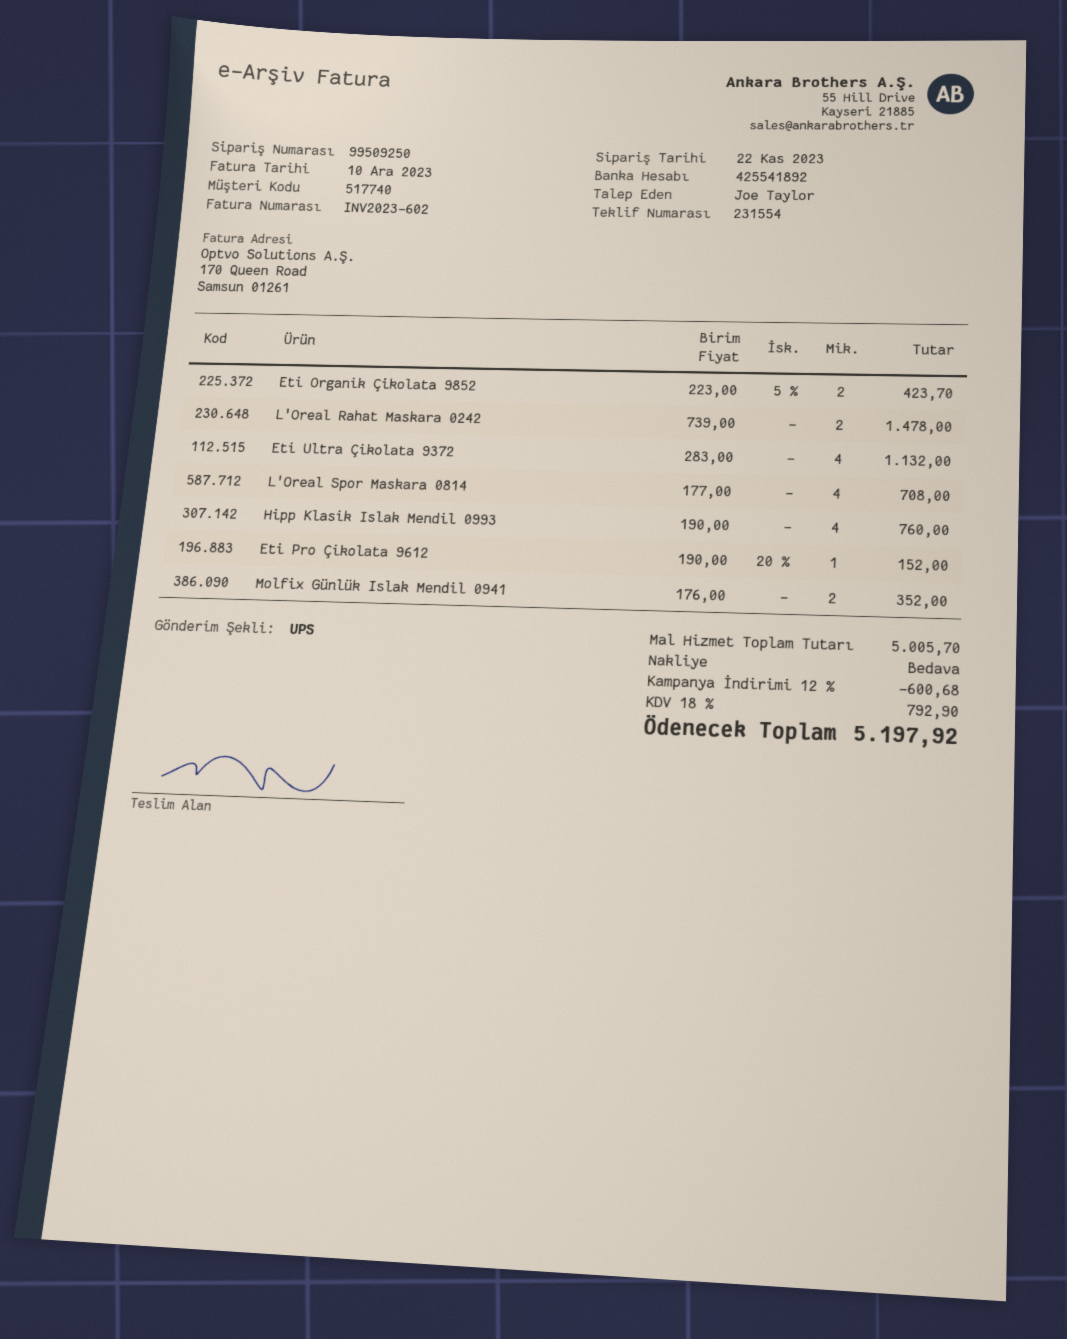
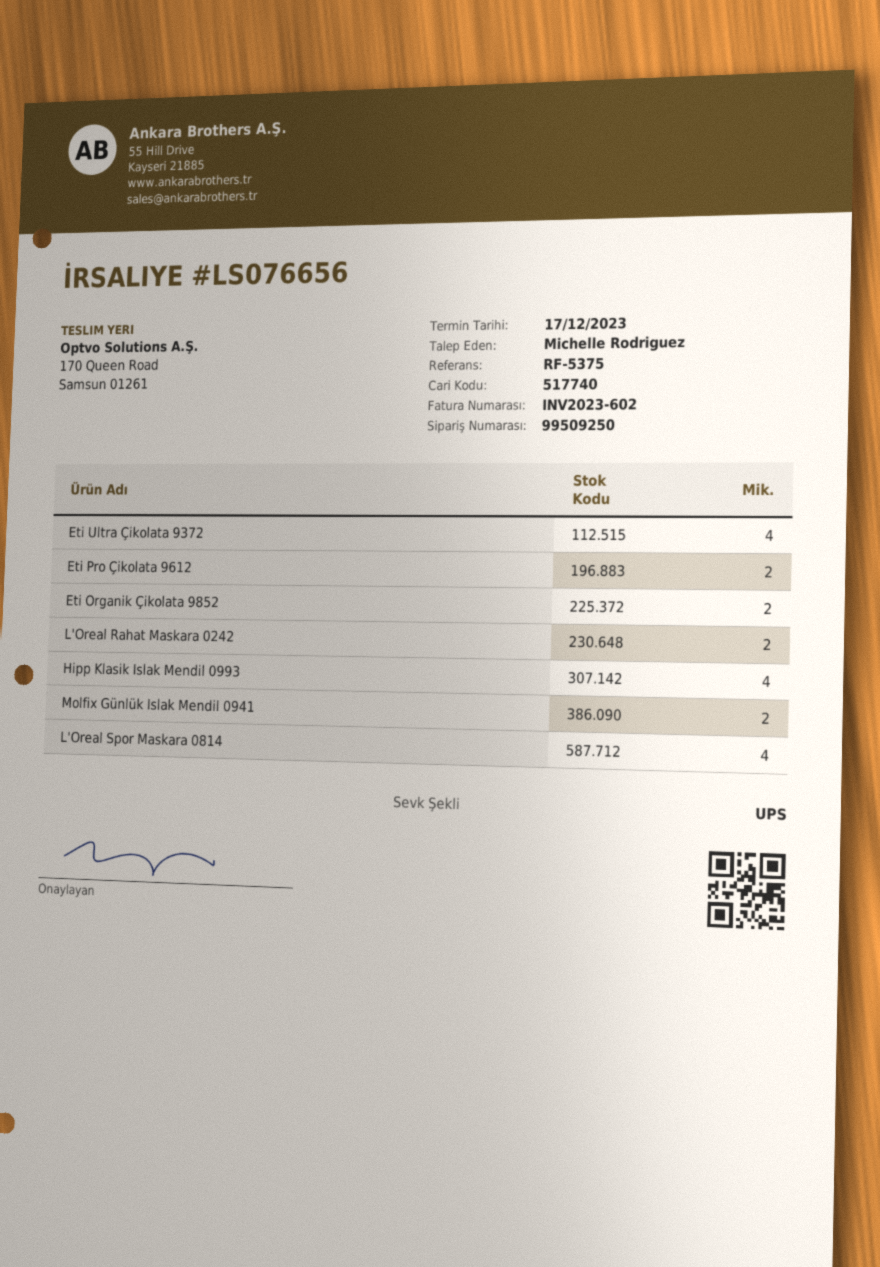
ordered by: Joe Taylor -> Michelle Rodriguez
Eti Pro Çikolata 9612: 1 -> 2

